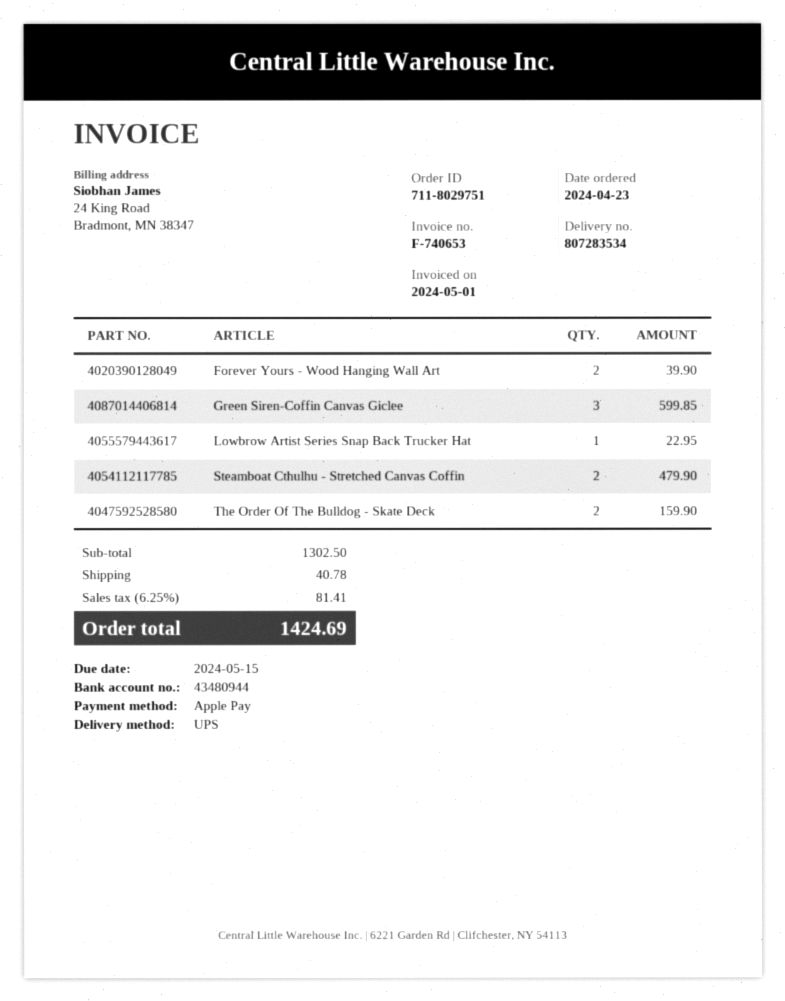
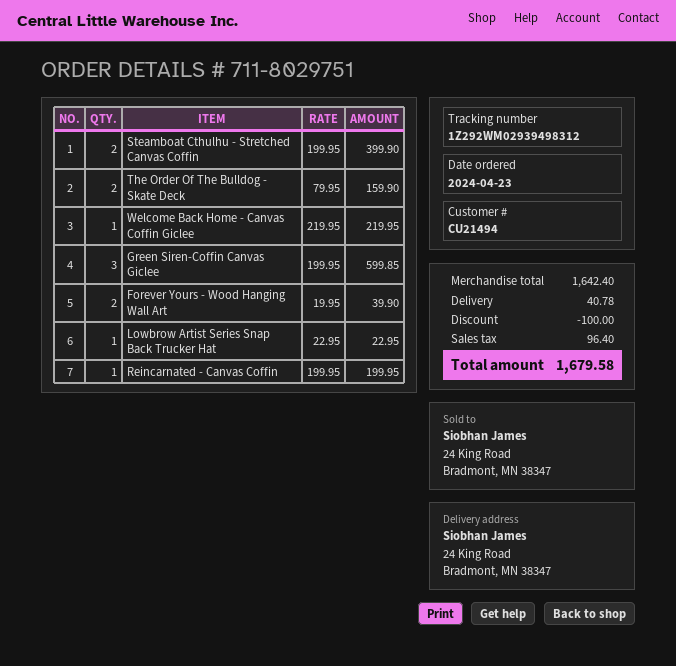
Steamboat Cthulhu - Stretched Canvas Coffin: 2 for 479.90 -> 2 for 399.90
Welcome Back Home - Canvas Coffin Giclee: none -> 1 for 219.95
Reincarnated - Canvas Coffin: none -> 1 for 199.95
subtotal: 1302.50 -> 1642.40
discount: none -> 100.00
tax: 81.41 -> 96.40
total: 1424.69 -> 1679.58

